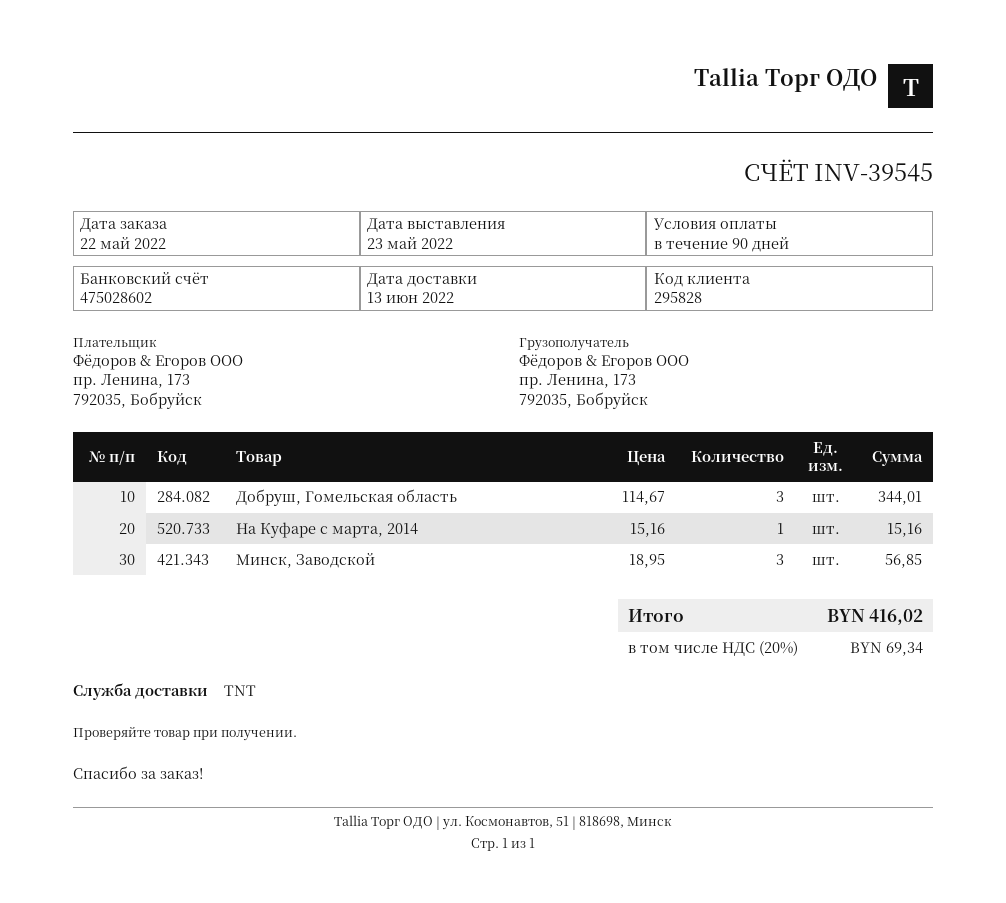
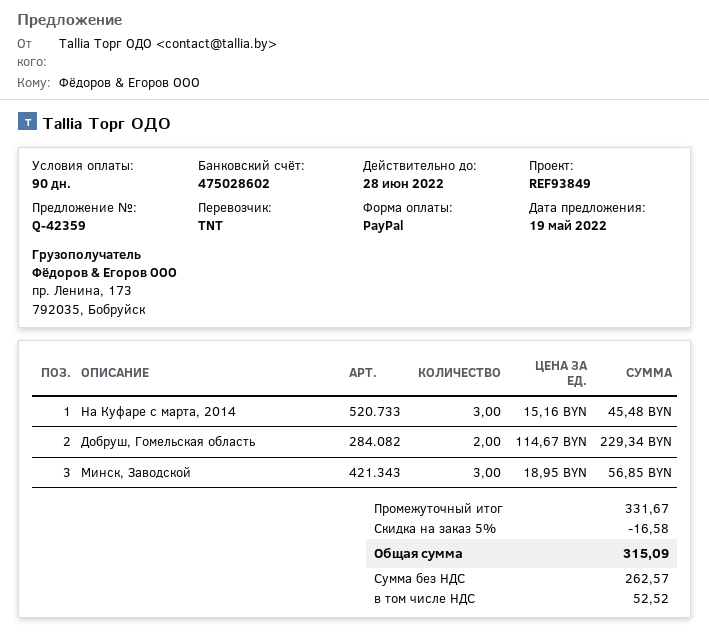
Добруш, Гомельская область: 3 x 114.67 = 344.01 -> 2 x 114.67 = 229.34
На Куфаре с марта, 2014: 1 x 15.16 = 15.16 -> 3 x 15.16 = 45.48
discount: none -> 5% = 16.58
tax: 69.34 -> 52.52
total: 416.02 -> 315.09

